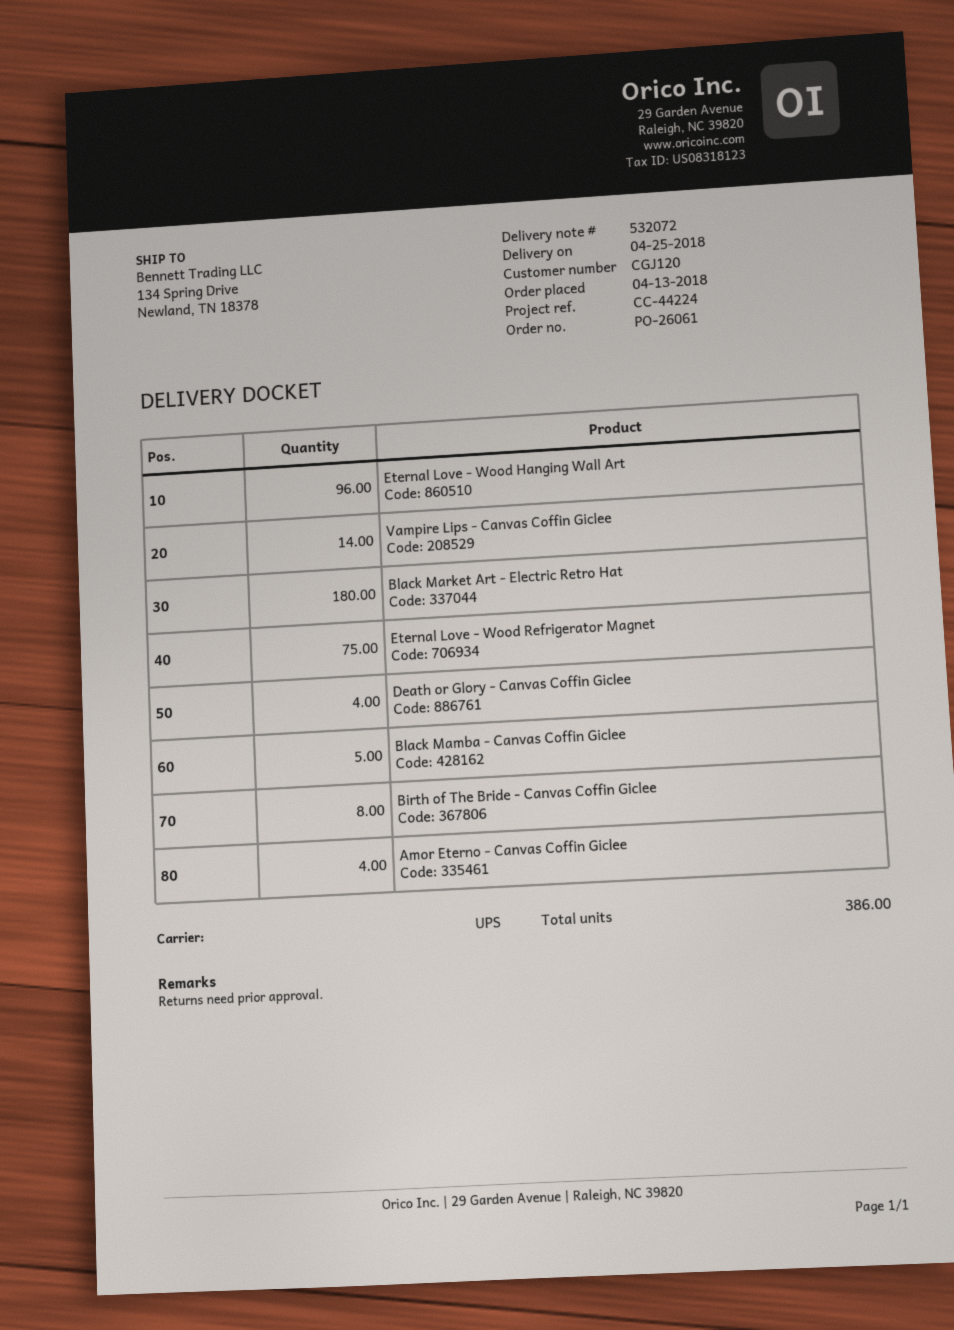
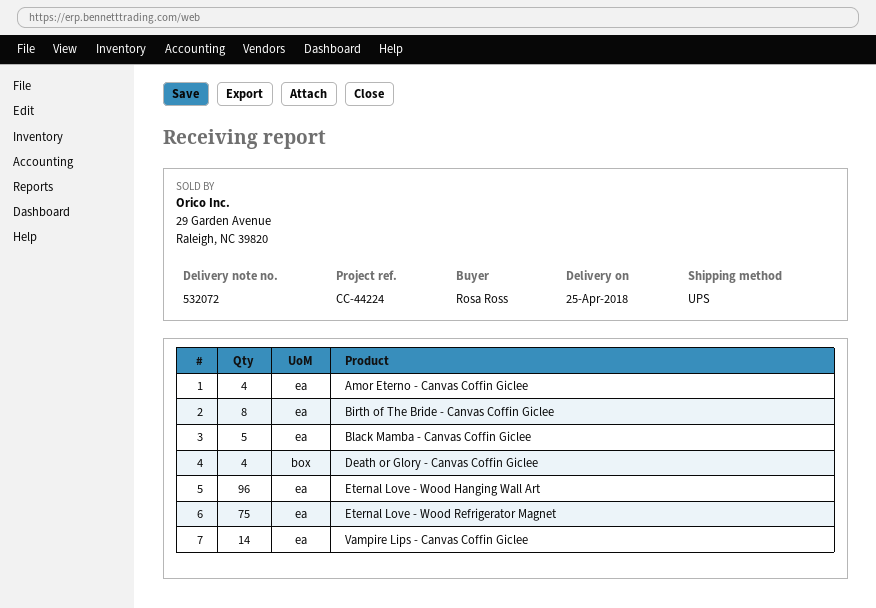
Black Market Art - Electric Retro Hat: 180 -> none

